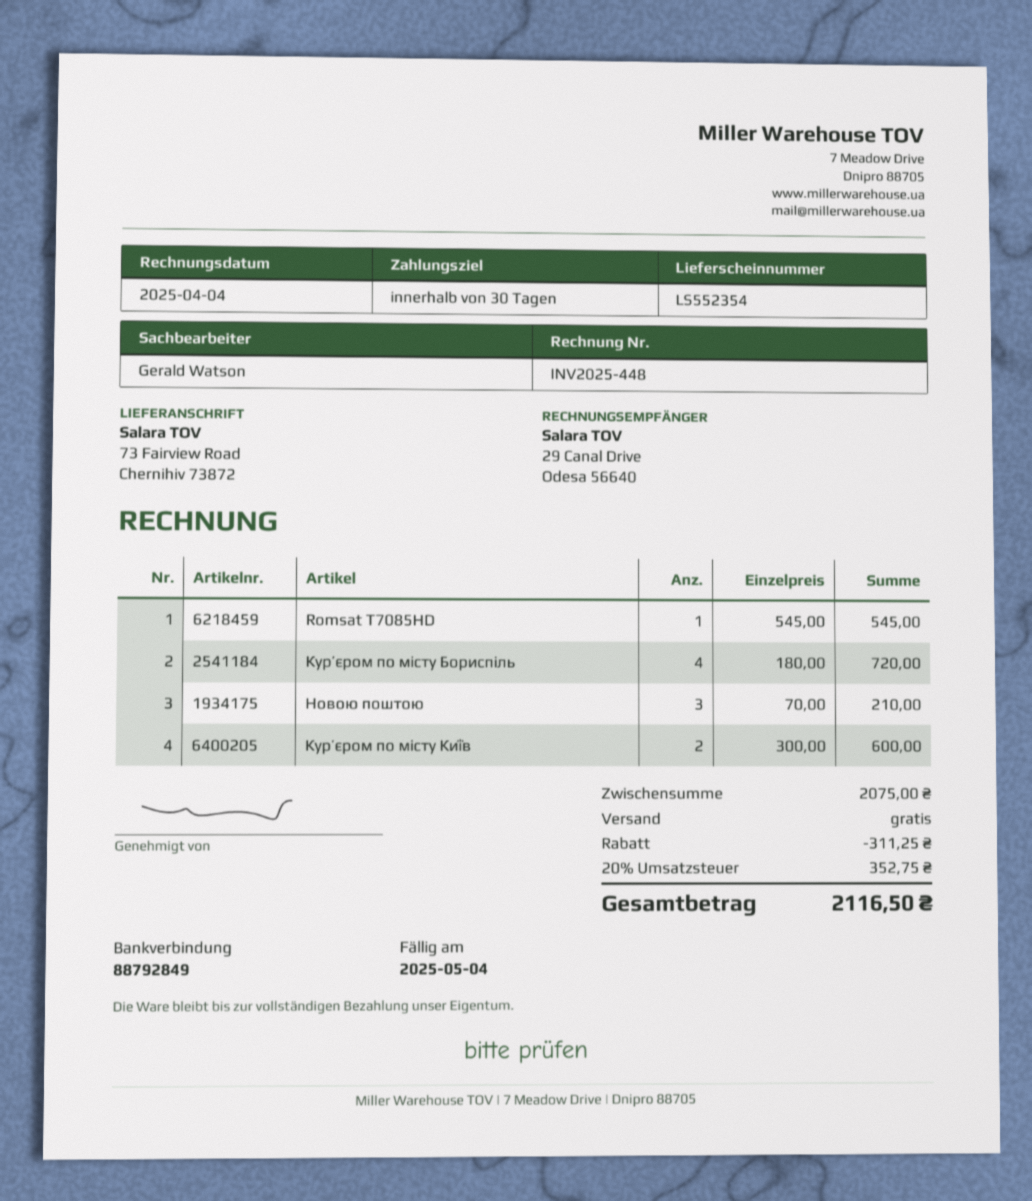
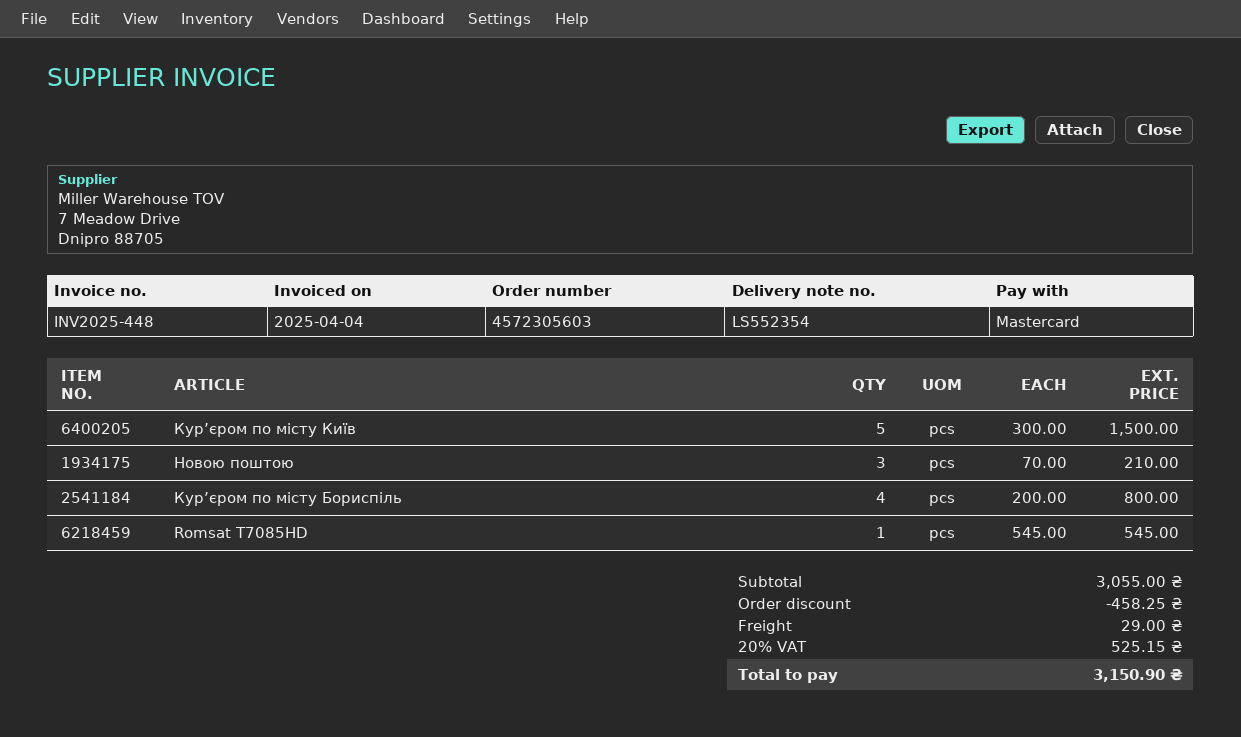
Курʼєром по місту Бориспіль: 4 x 180.00 = 720.00 -> 4 x 200.00 = 800.00
Курʼєром по місту Київ: 2 x 300.00 = 600.00 -> 5 x 300.00 = 1500.00
subtotal: 2075.00 -> 3055.00
discount: 311.25 -> 458.25
shipping: 0.00 -> 29.00
tax: 20% = 352.75 -> 20% = 525.15
total: 2116.50 -> 3150.90

